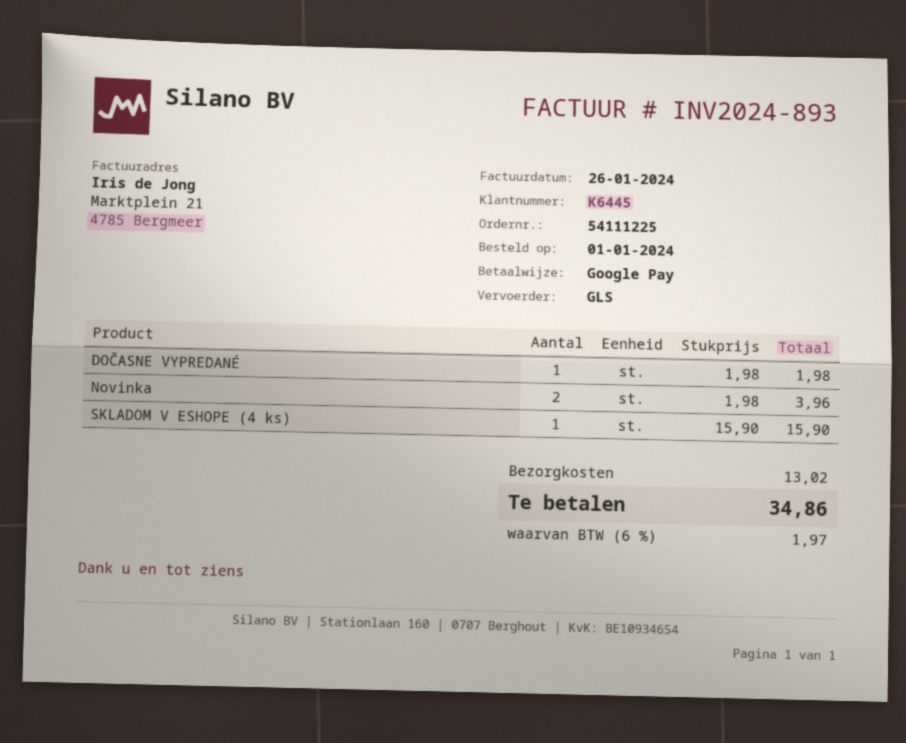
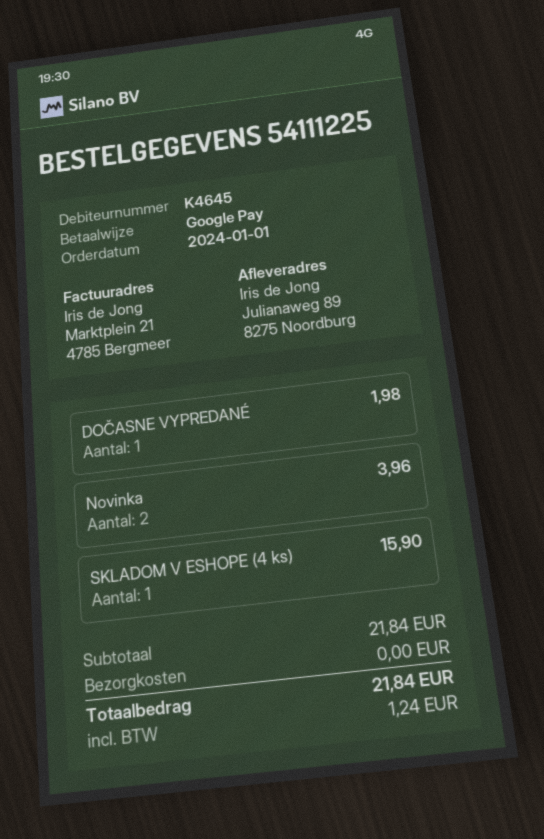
customer number: K6445 -> K4645
shipping: 13.02 -> 0.00
tax: 1.97 -> 1.24
total: 34.86 -> 21.84

